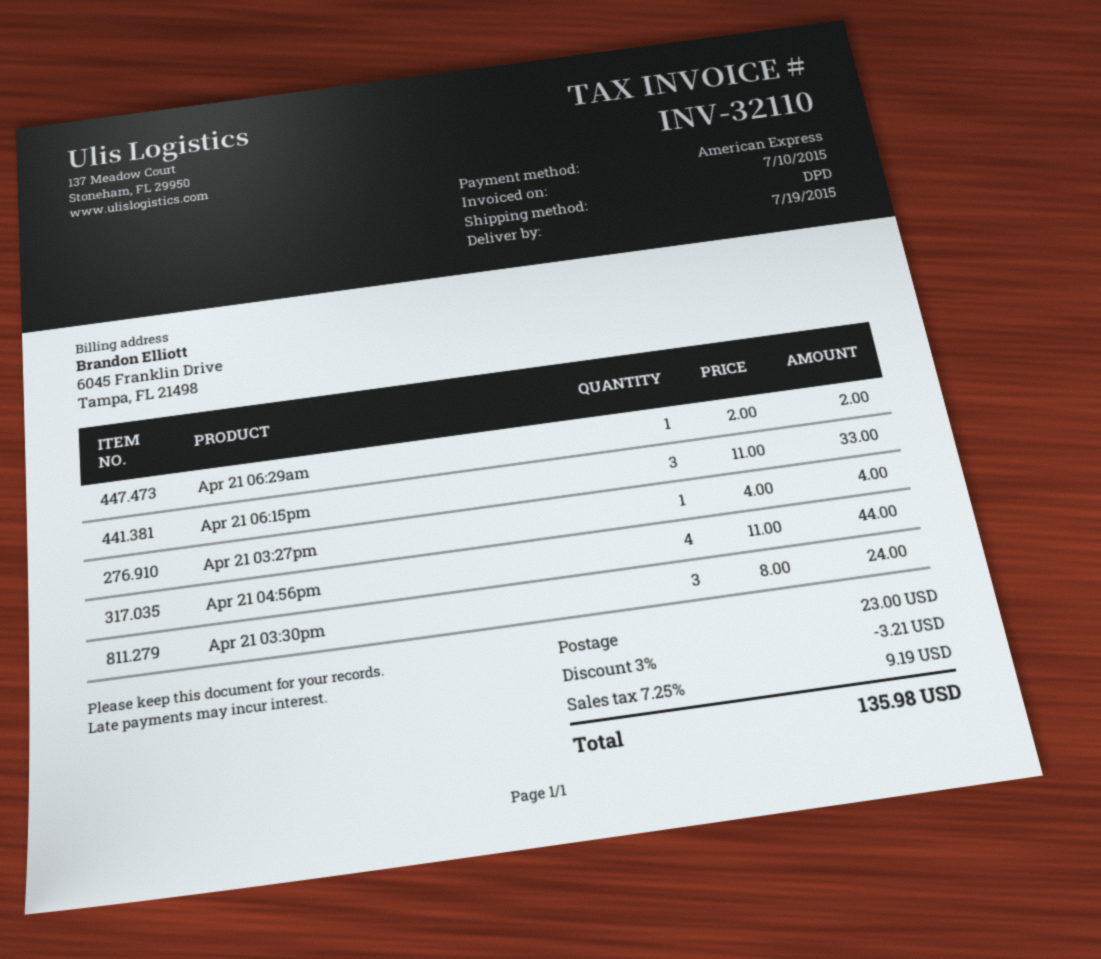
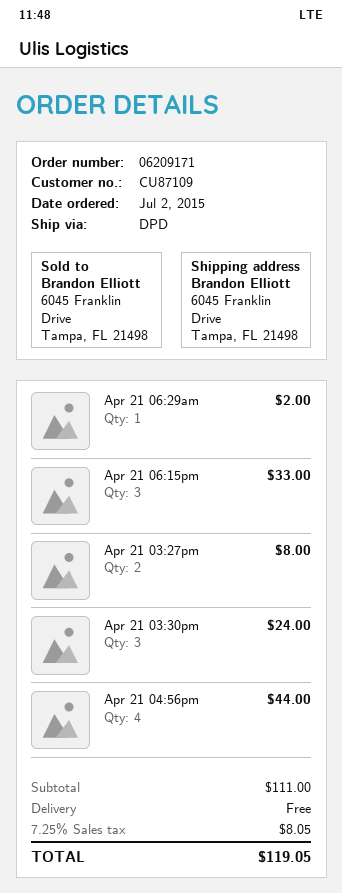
Apr 21 03:27pm: 1 for 4.00 -> 2 for 8.00
discount: 3% = 3.21 -> none
shipping: 23.00 -> 0.00
tax: 7.25% = 9.19 -> 7.25% = 8.05
total: 135.98 -> 119.05

